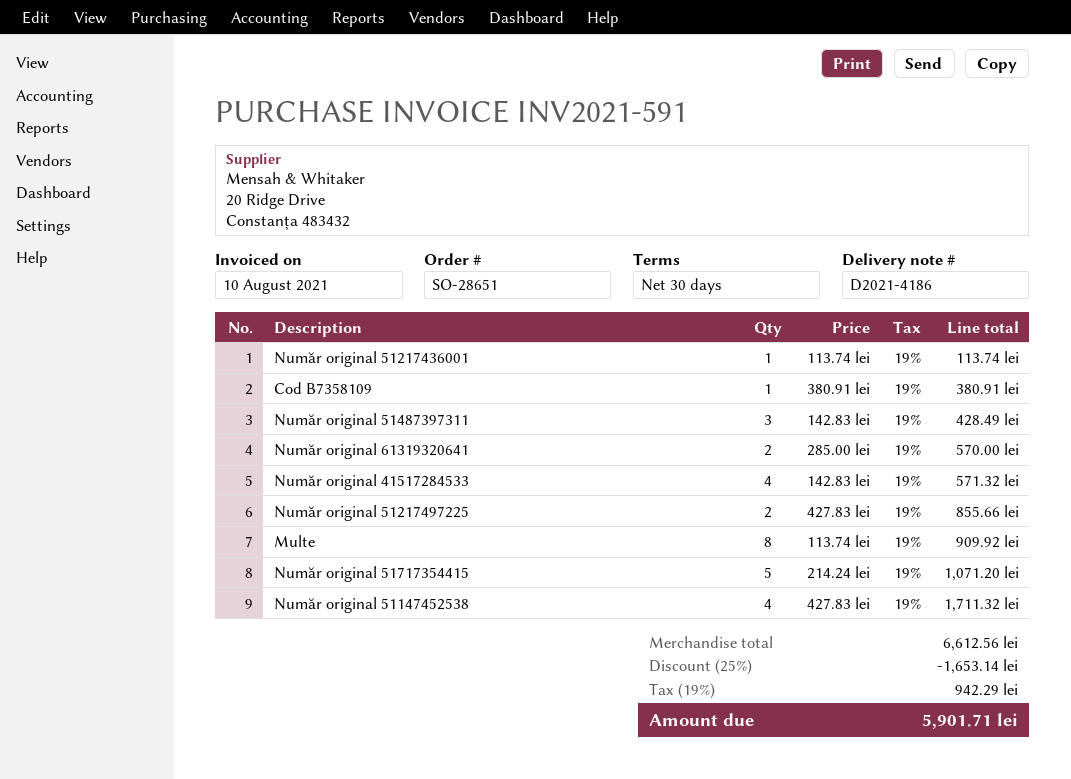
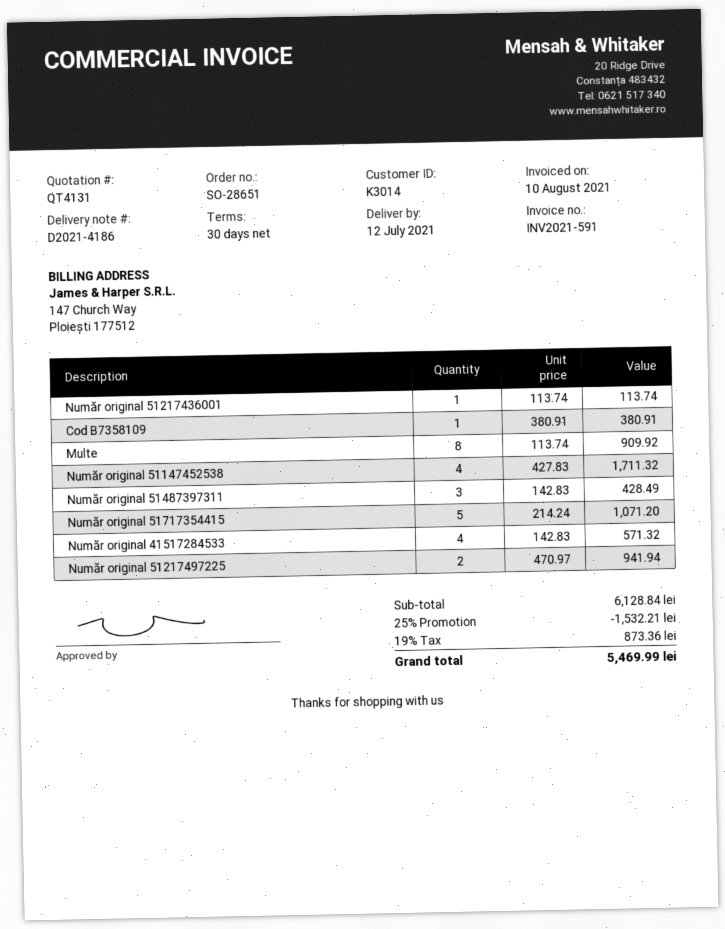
Număr original 61319320641: 2 x 285.00 = 570.00 -> none
Număr original 51217497225: 2 x 427.83 = 855.66 -> 2 x 470.97 = 941.94
subtotal: 6612.56 -> 6128.84
discount: 25% = 1653.14 -> 25% = 1532.21
tax: 19% = 942.29 -> 19% = 873.36
total: 5901.71 -> 5469.99

